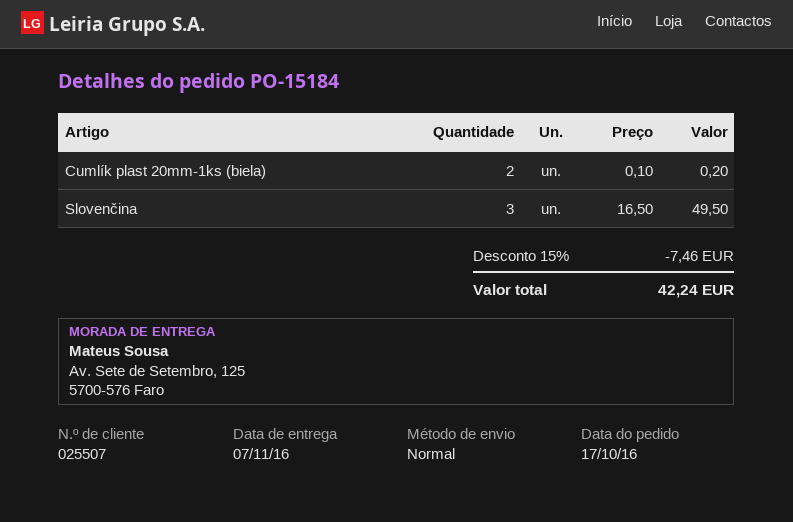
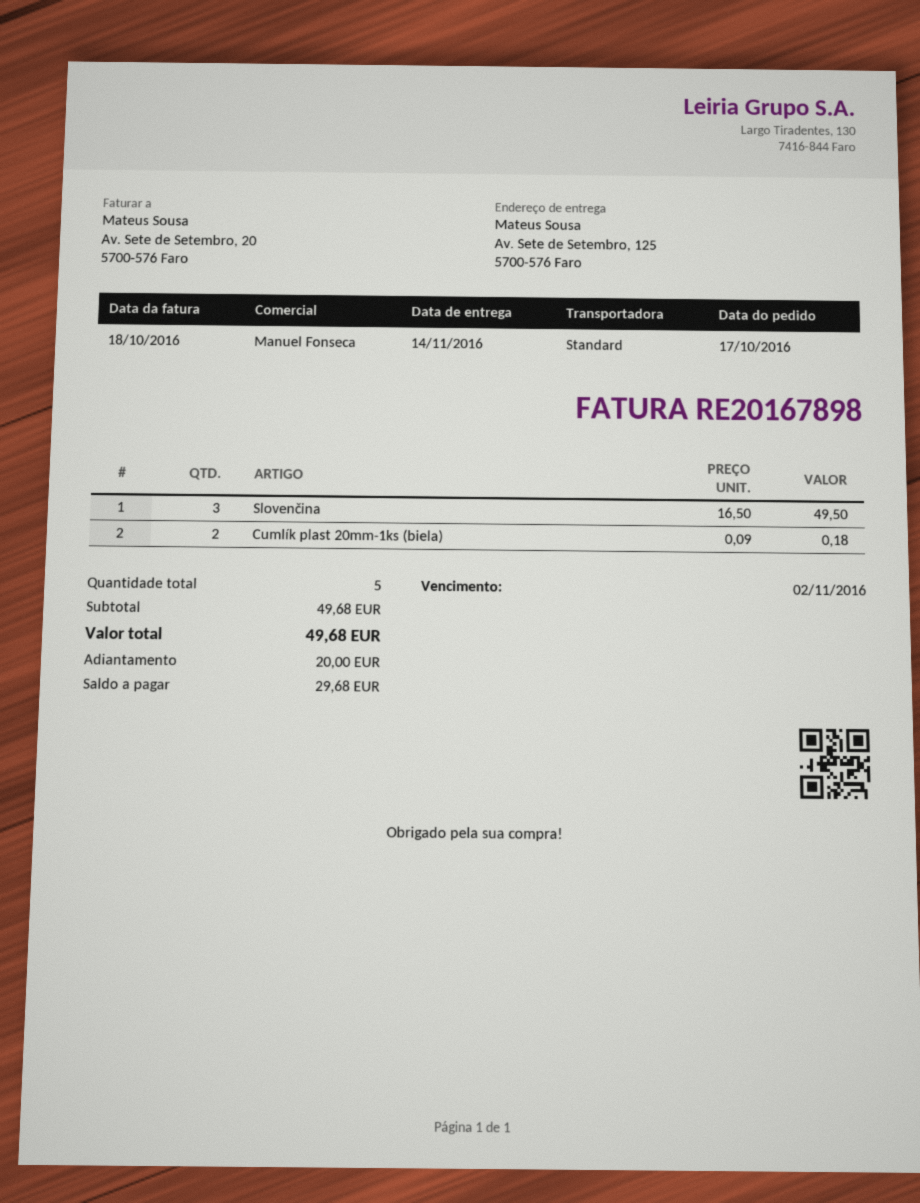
delivery date: 2016-11-07 -> 2016-11-14
Cumlík plast 20mm-1ks (biela): 2 x 0.10 = 0.20 -> 2 x 0.09 = 0.18
discount: 15% = 7.46 -> none
total: 42.24 -> 49.68

